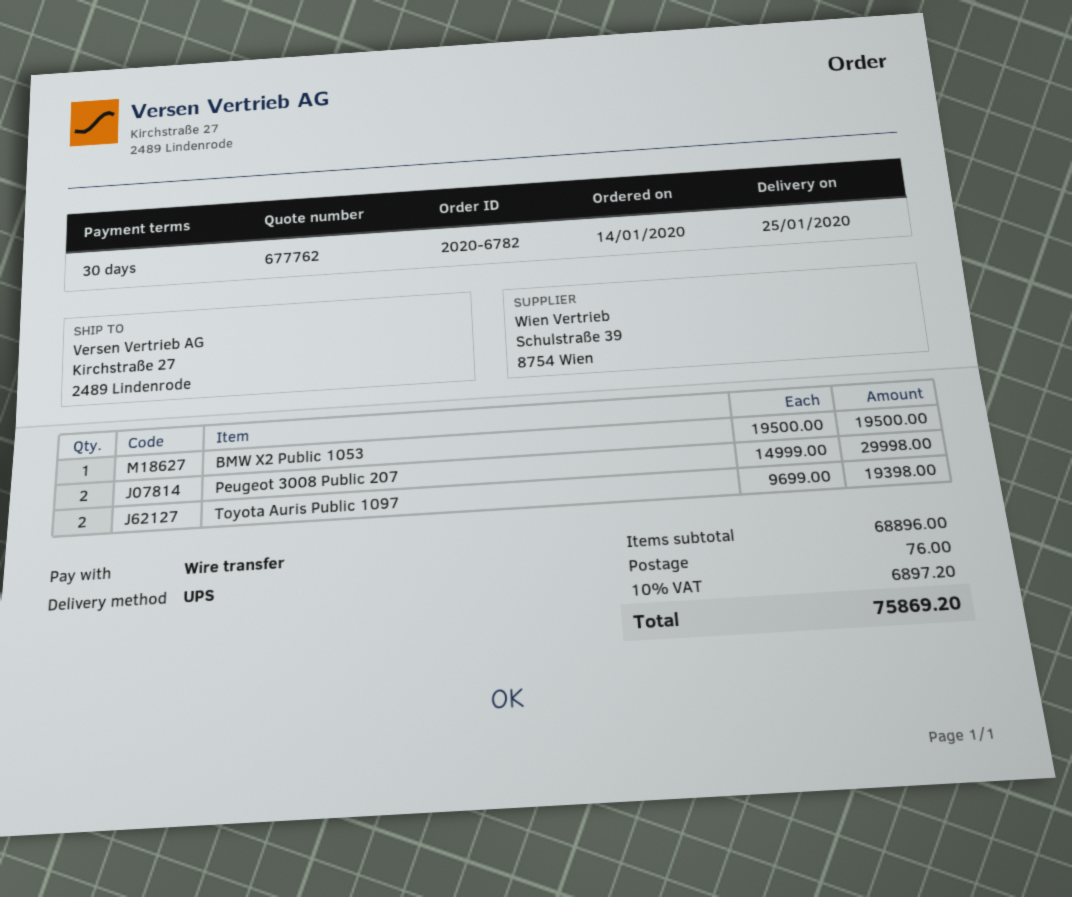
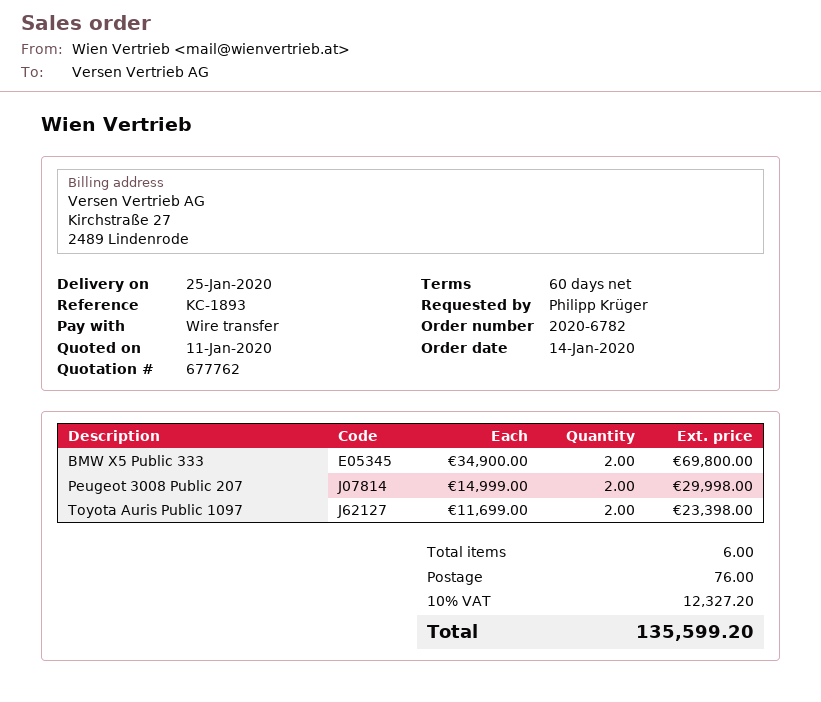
payment terms: 30 days -> 60 days
BMW X2 Public 1053: 1 x 19500.00 = 19500.00 -> none
Toyota Auris Public 1097: 2 x 9699.00 = 19398.00 -> 2 x 11699.00 = 23398.00
BMW X5 Public 333: none -> 2 x 34900.00 = 69800.00
tax: 10% = 6897.20 -> 10% = 12327.20
total: 75869.20 -> 135599.20

